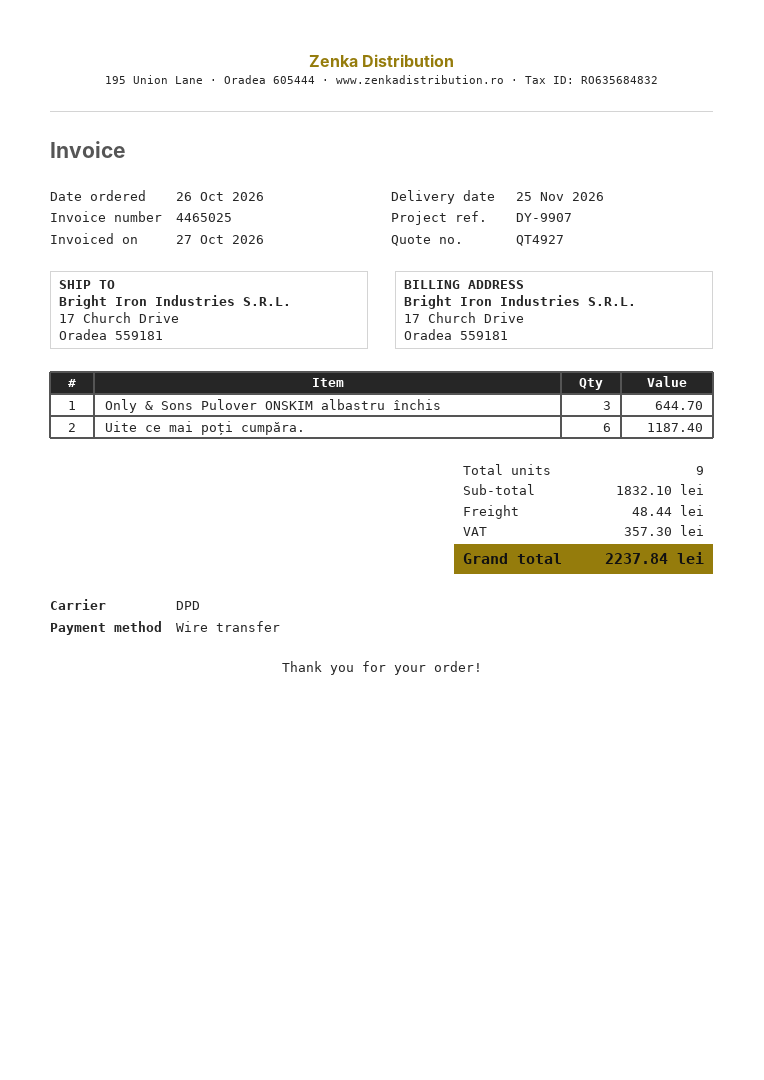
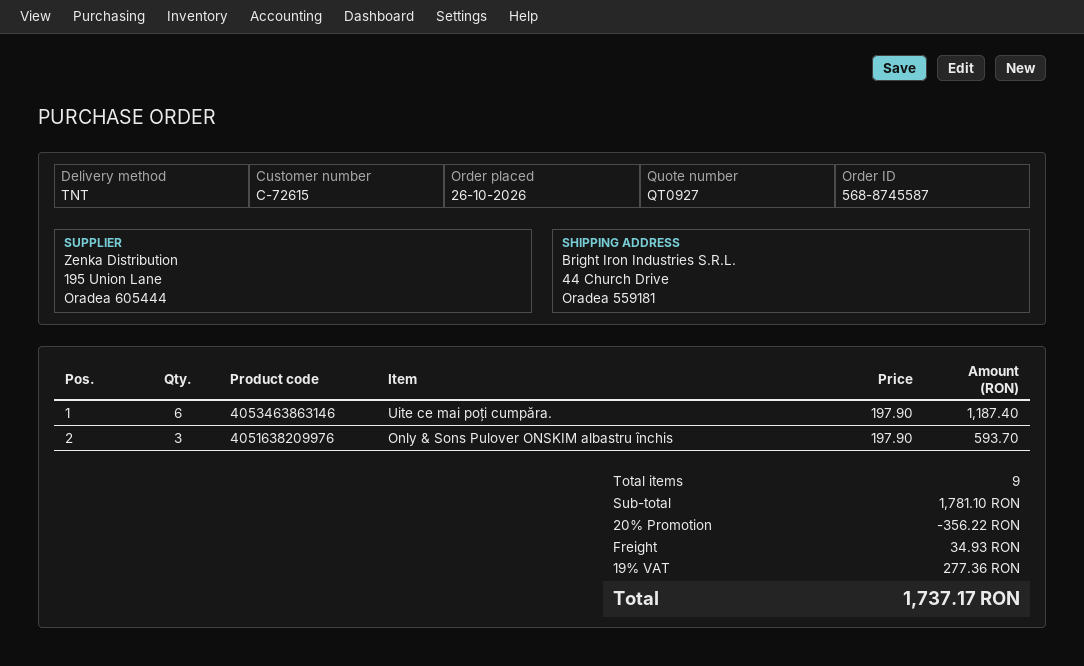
quote number: QT4927 -> QT0927
shipping method: DPD -> TNT
ship to: 17 Church Drive, Oradea 559181 -> 44 Church Drive, Oradea 559181
Only & Sons Pulover ONSKIM albastru închis: 3 for 644.70 -> 3 for 593.70
subtotal: 1832.10 -> 1781.10
discount: none -> 20% = 356.22
shipping: 48.44 -> 34.93
tax: 357.30 -> 277.36
total: 2237.84 -> 1737.17

